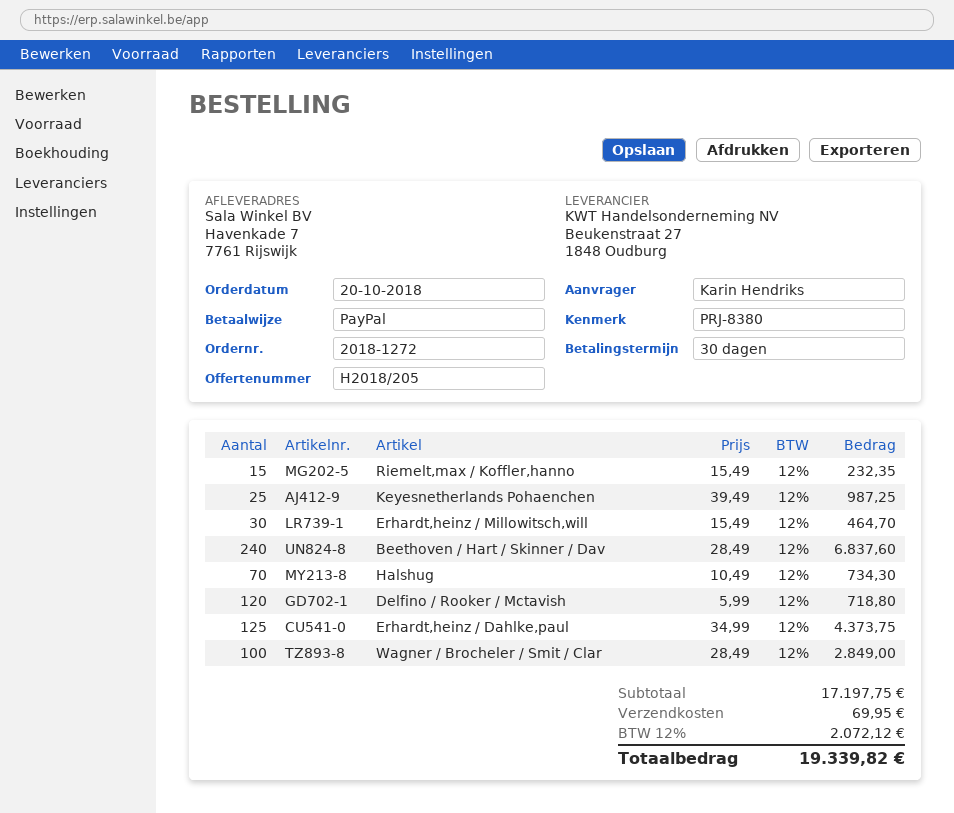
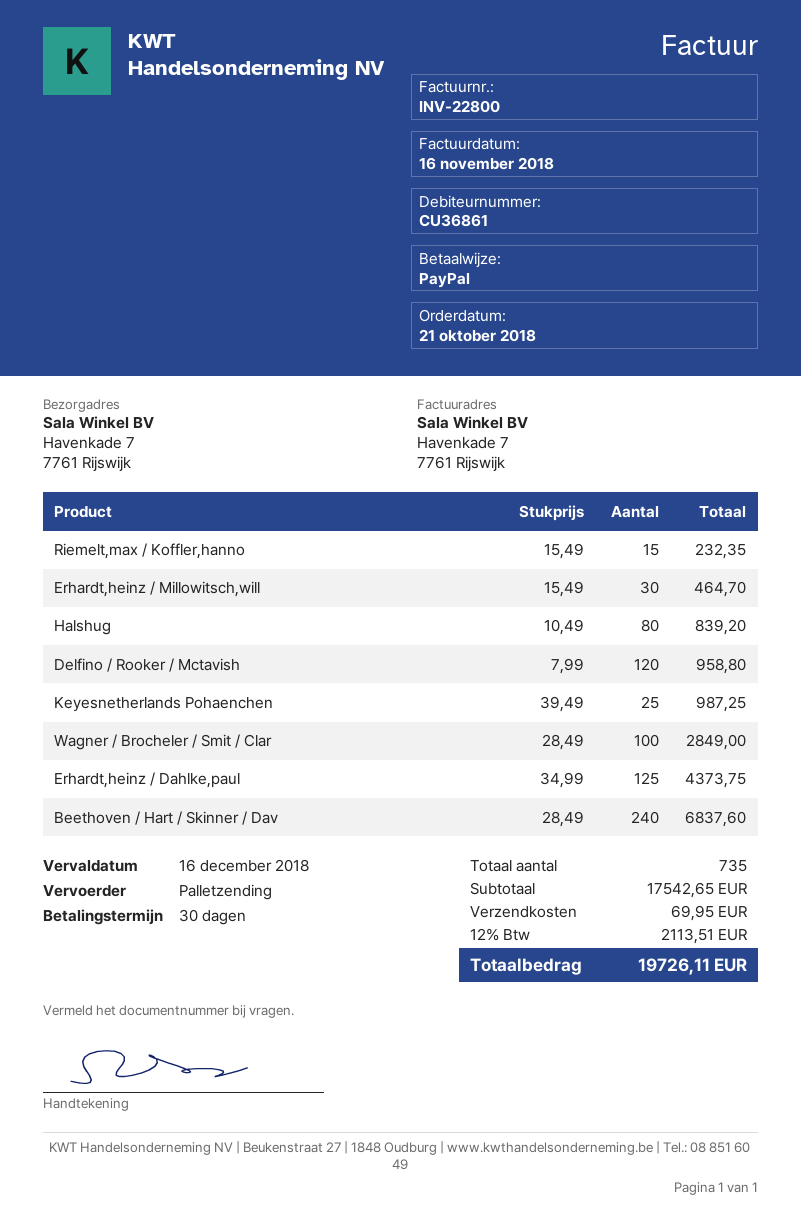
order date: 2018-10-20 -> 2018-10-21
Halshug: 70 x 10.49 = 734.30 -> 80 x 10.49 = 839.20
Delfino / Rooker / Mctavish: 120 x 5.99 = 718.80 -> 120 x 7.99 = 958.80
subtotal: 17197.75 -> 17542.65
tax: 12% = 2072.12 -> 12% = 2113.51
total: 19339.82 -> 19726.11

